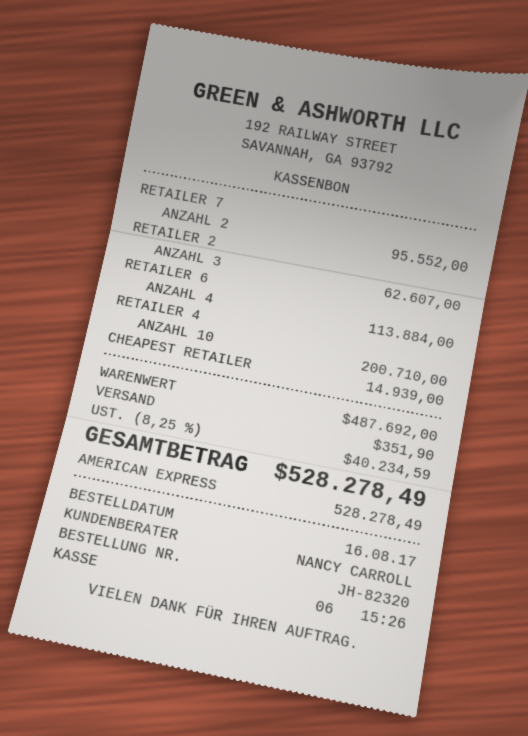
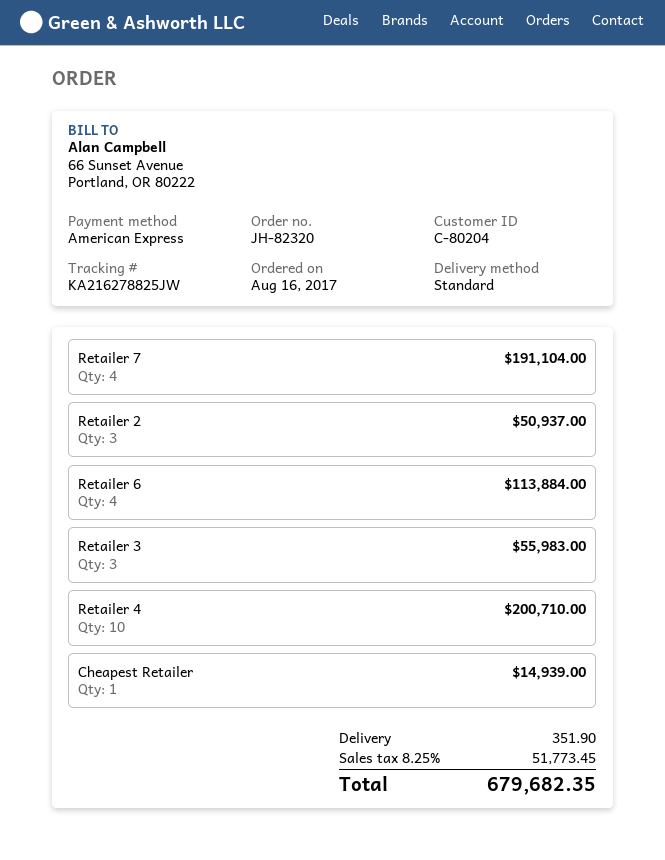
RETAILER 7: 2 for 95552.00 -> 4 for 191104.00
RETAILER 2: 3 for 62607.00 -> 3 for 50937.00
Retailer 3: none -> 3 for 55983.00
tax: 8.25% = 40234.59 -> 8.25% = 51773.45
total: 528278.49 -> 679682.35

